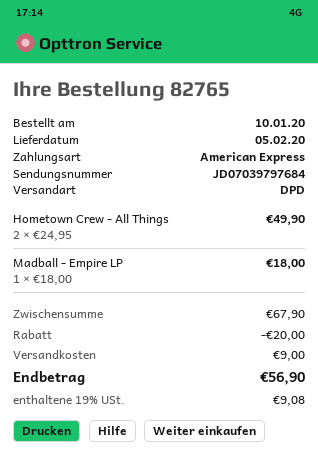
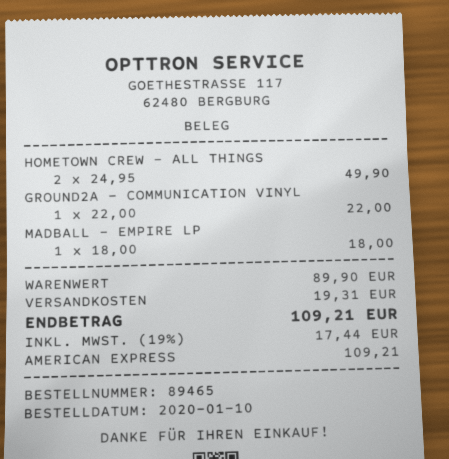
order number: 82765 -> 89465
GROUND2A - COMMUNICATION VINYL: none -> 1 x 22.00 = 22.00
subtotal: 67.90 -> 89.90
discount: 20.00 -> none
shipping: 9.00 -> 19.31
tax: 19% = 9.08 -> 19% = 17.44
total: 56.90 -> 109.21

